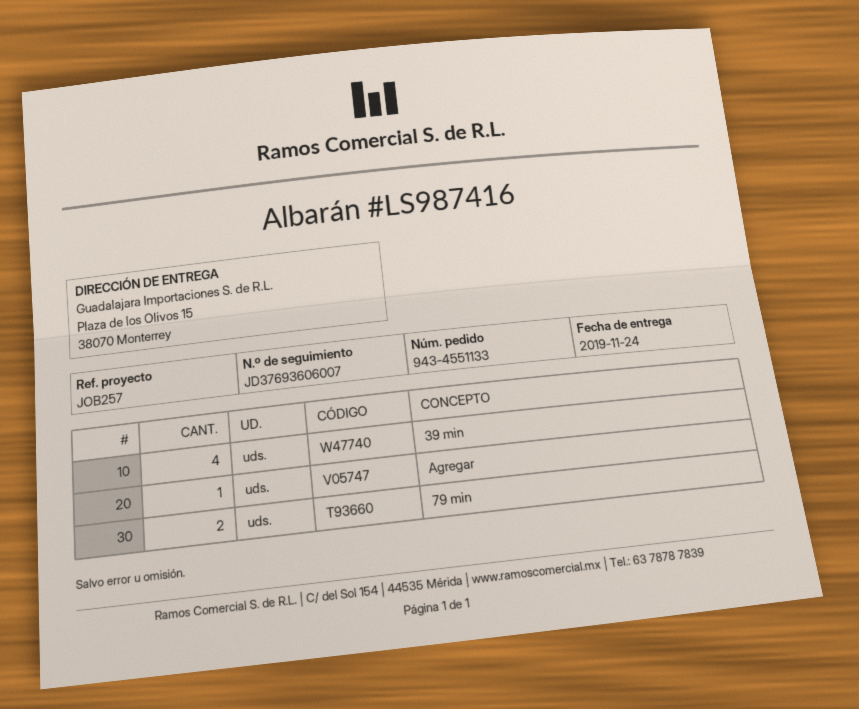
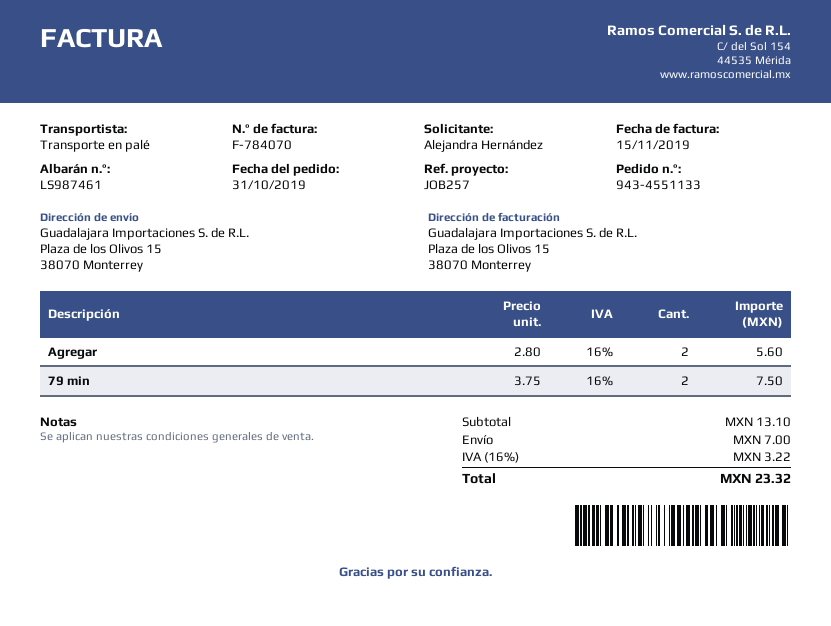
delivery note number: LS987416 -> LS987461
39 min: 4 -> none
Agregar: 1 -> 2

